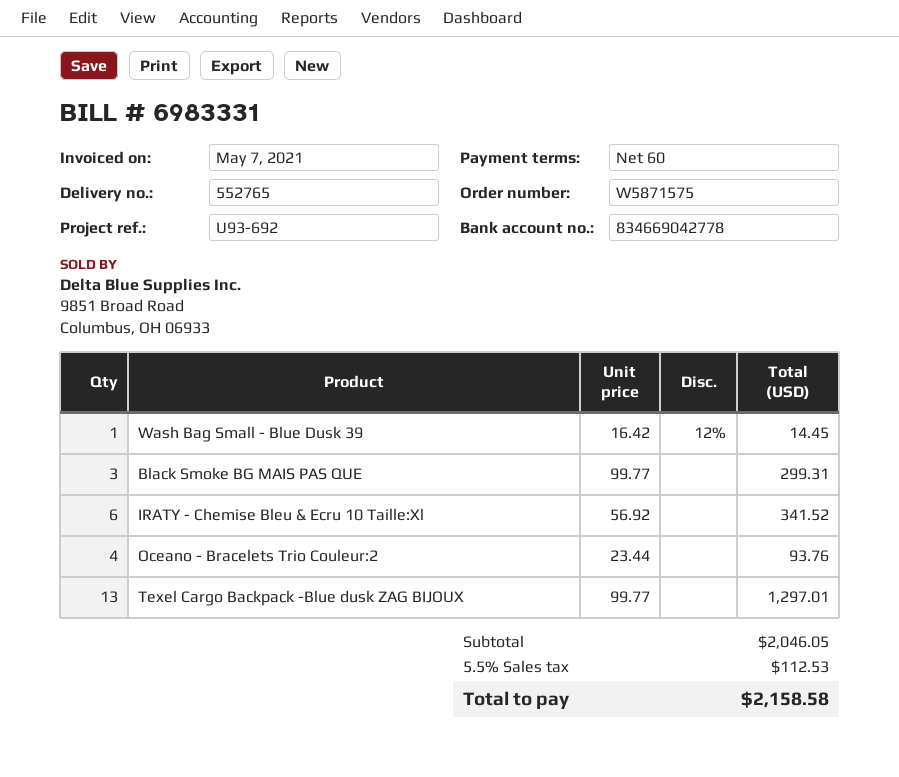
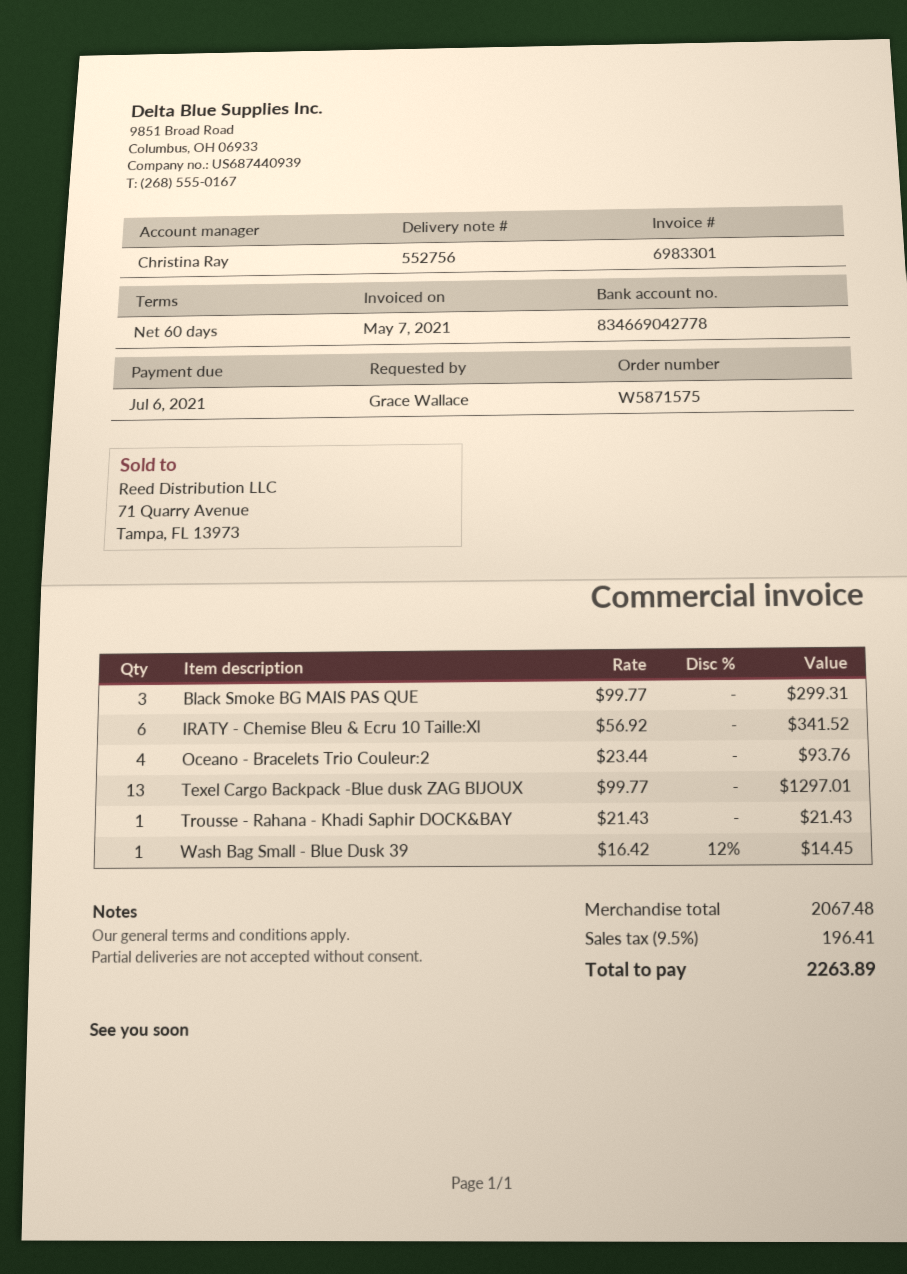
delivery note number: 552765 -> 552756
invoice number: 6983331 -> 6983301
Trousse - Rahana - Khadi Saphir DOCK&BAY: none -> 1 x 21.43 = 21.43
subtotal: 2046.05 -> 2067.48
tax: 5.5% = 112.53 -> 9.5% = 196.41
total: 2158.58 -> 2263.89

